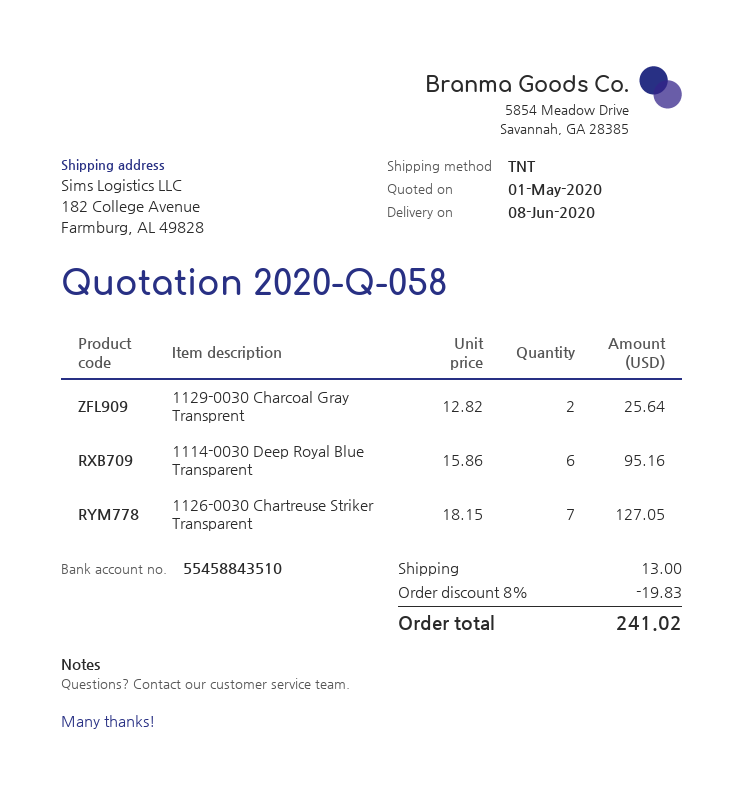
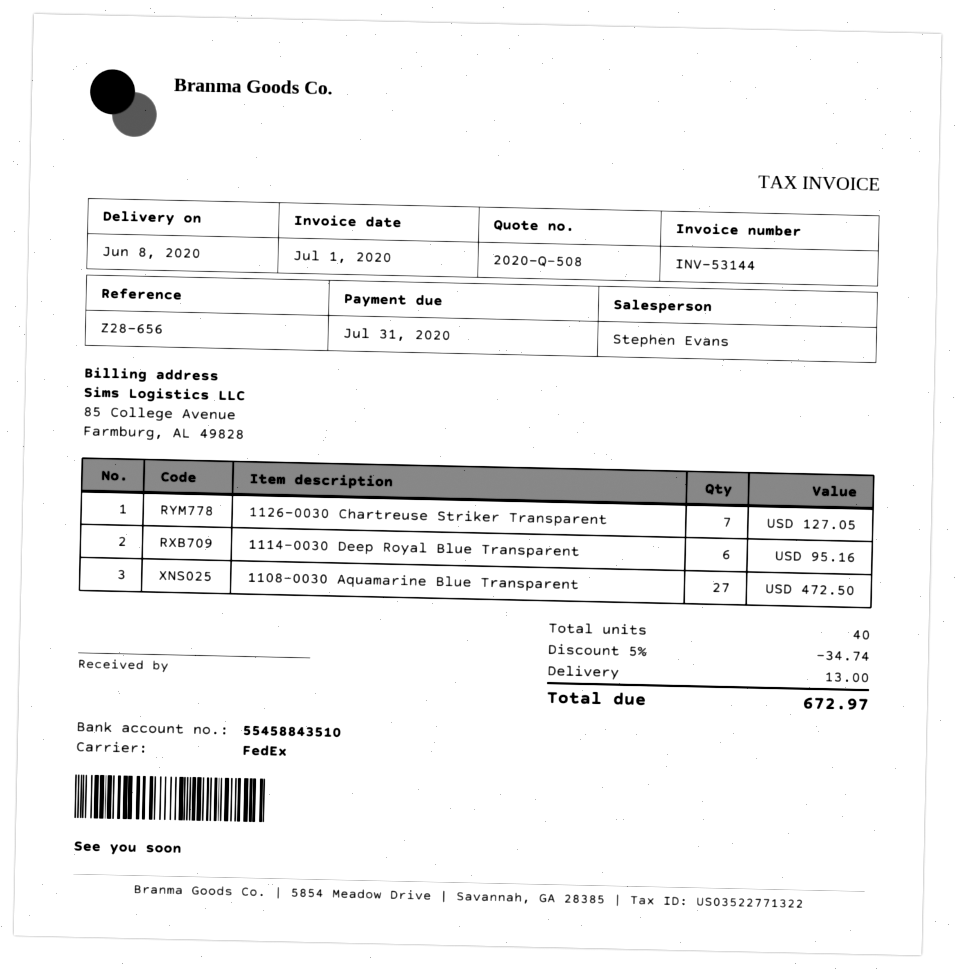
quote number: 2020-Q-058 -> 2020-Q-508
shipping method: TNT -> FedEx
1129-0030 Charcoal Gray Transprent: 2 for 25.64 -> none
1108-0030 Aquamarine Blue Transparent: none -> 27 for 472.50
discount: 8% = 19.83 -> 5% = 34.74
total: 241.02 -> 672.97

